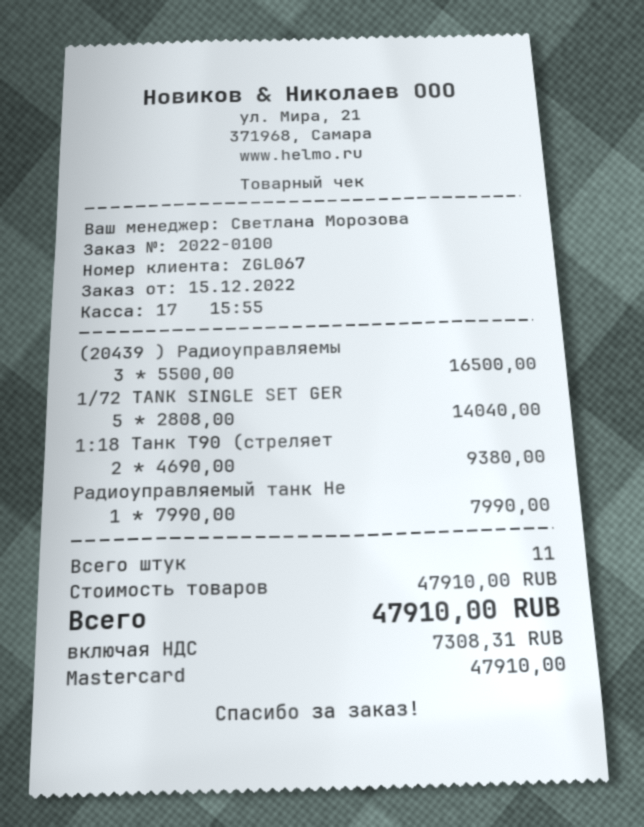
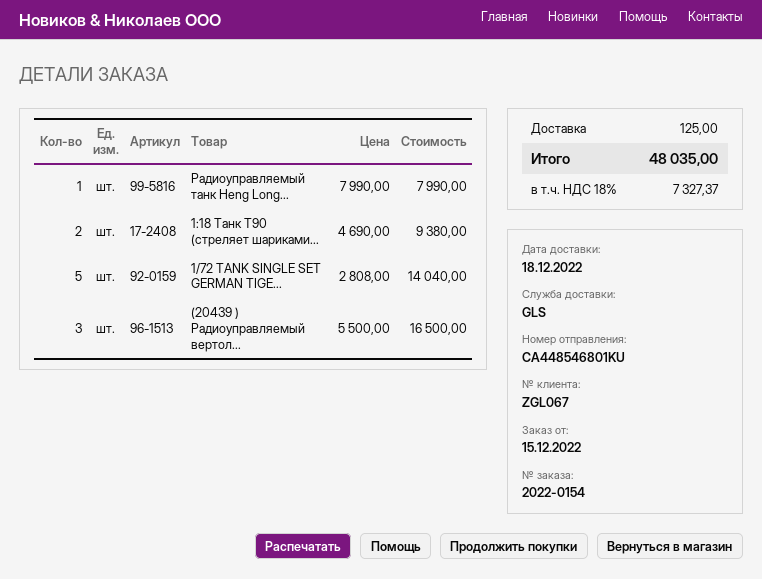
order number: 2022-0100 -> 2022-0154
shipping: none -> 125.00
tax: 7308.31 -> 7327.37
total: 47910.00 -> 48035.00

